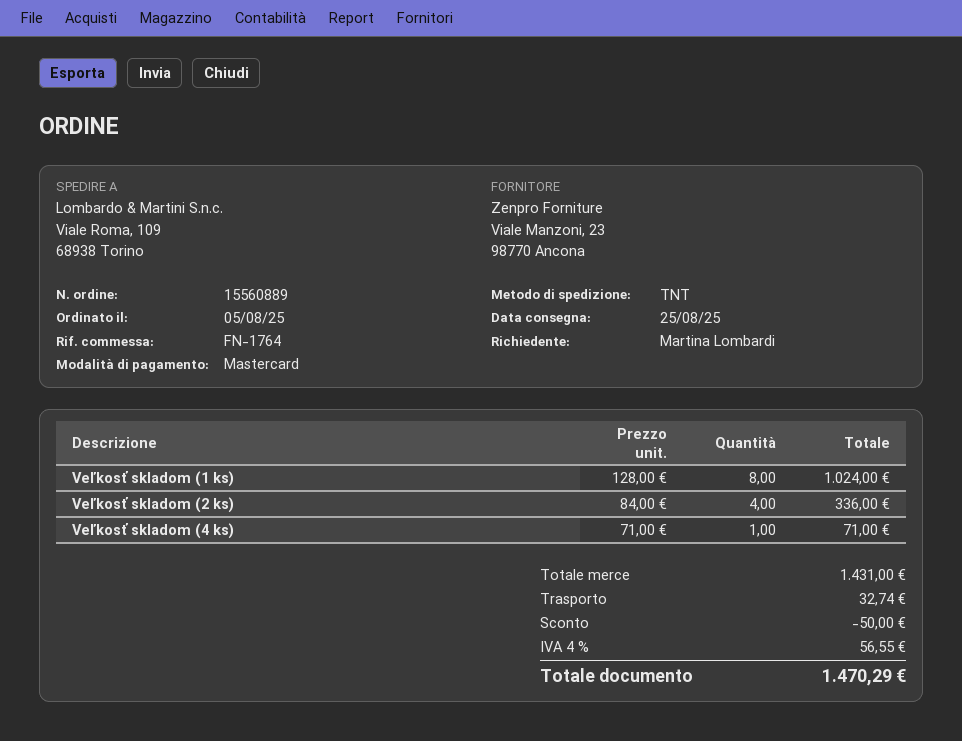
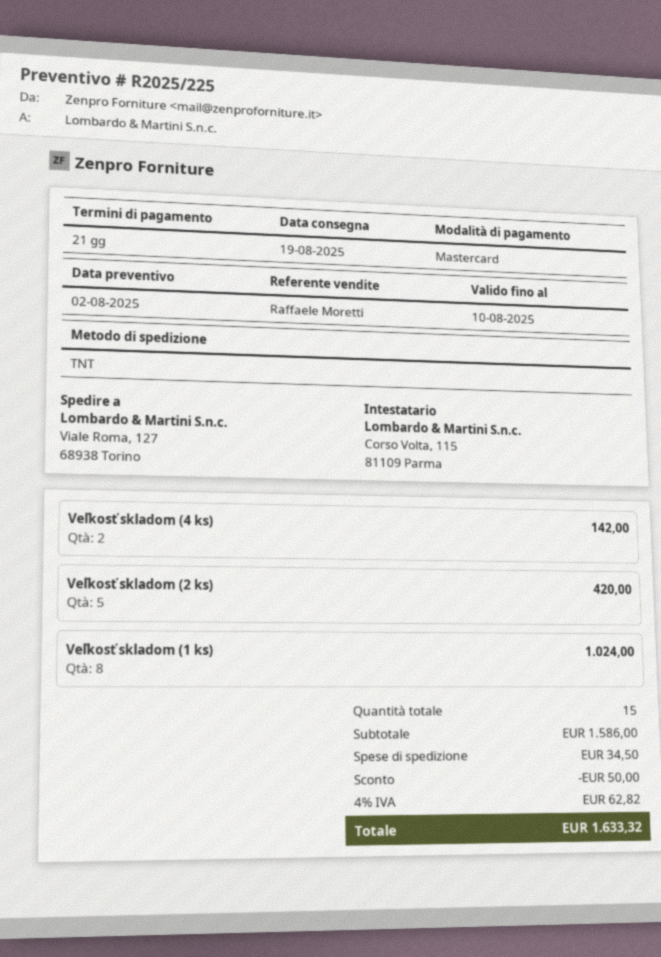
delivery date: 2025-08-25 -> 2025-08-19
ship to: Viale Roma, 109, 68938 Torino -> Viale Roma, 127, 68938 Torino
Veľkosť skladom (2 ks): 4 for 336.00 -> 5 for 420.00
Veľkosť skladom (4 ks): 1 for 71.00 -> 2 for 142.00
subtotal: 1431.00 -> 1586.00
shipping: 32.74 -> 34.50
tax: 4% = 56.55 -> 4% = 62.82
total: 1470.29 -> 1633.32

